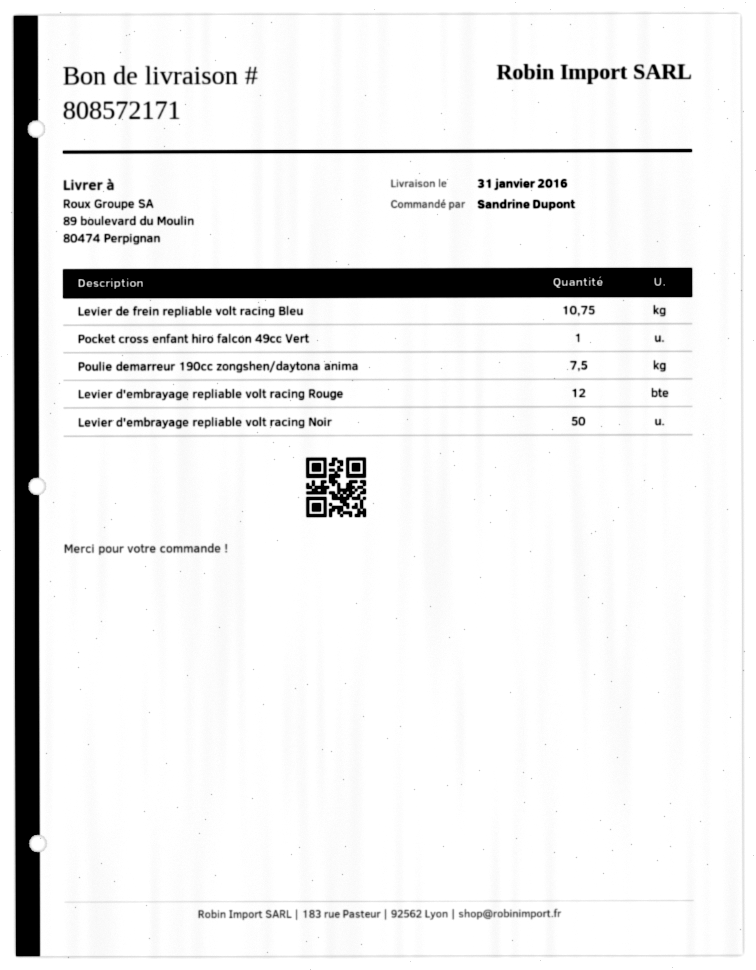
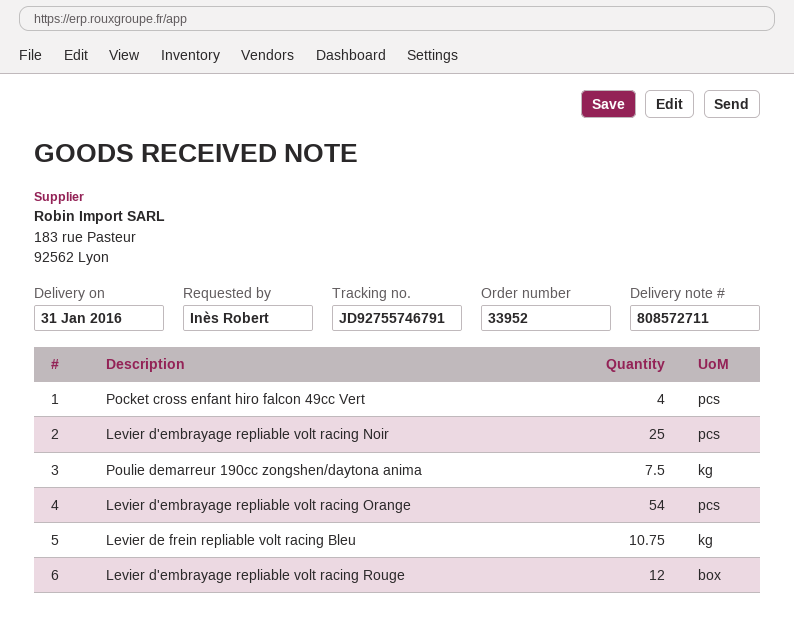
delivery note number: 808572171 -> 808572711
ordered by: Sandrine Dupont -> Inès Robert
Pocket cross enfant hiro falcon 49cc Vert: 1 -> 4
Levier d'embrayage repliable volt racing Noir: 50 -> 25
Levier d'embrayage repliable volt racing Orange: none -> 54

